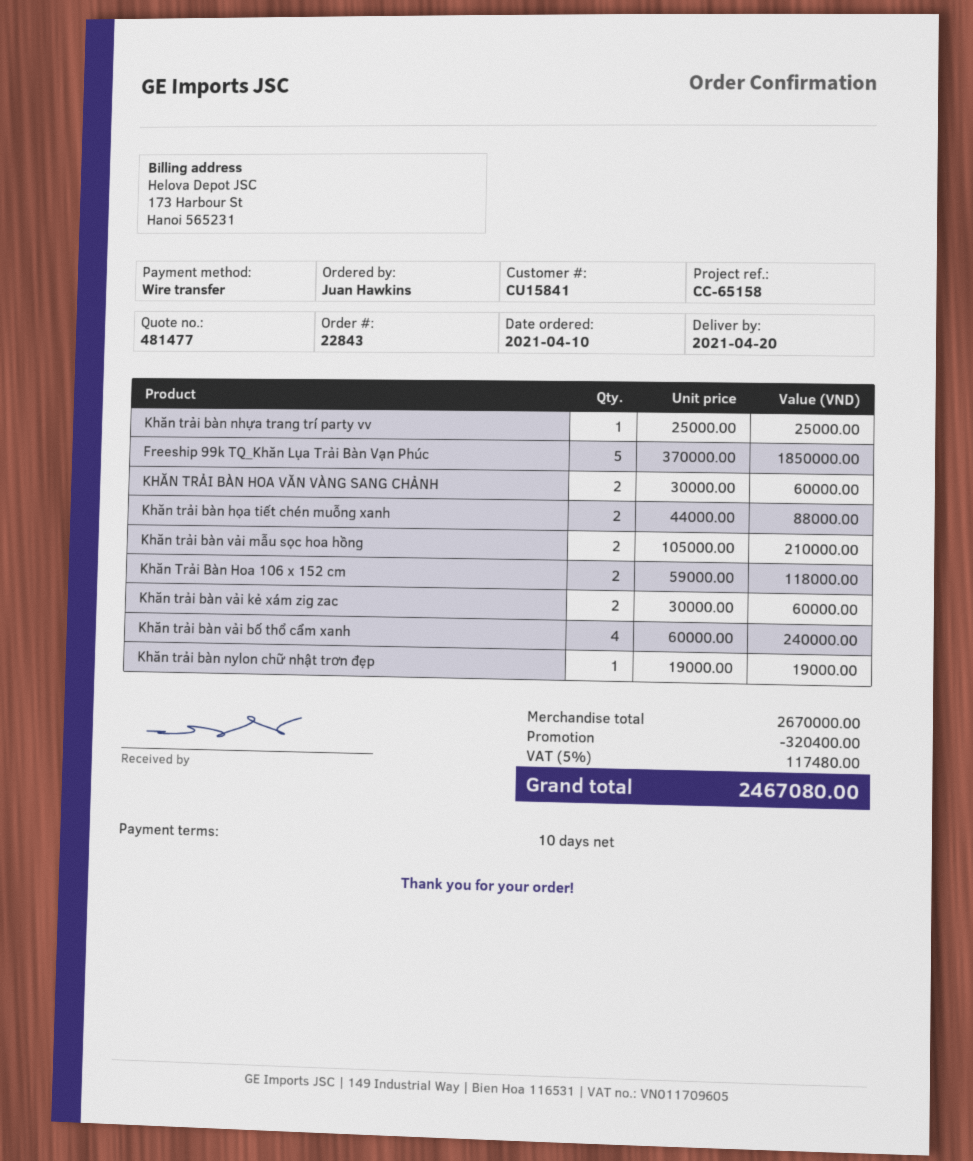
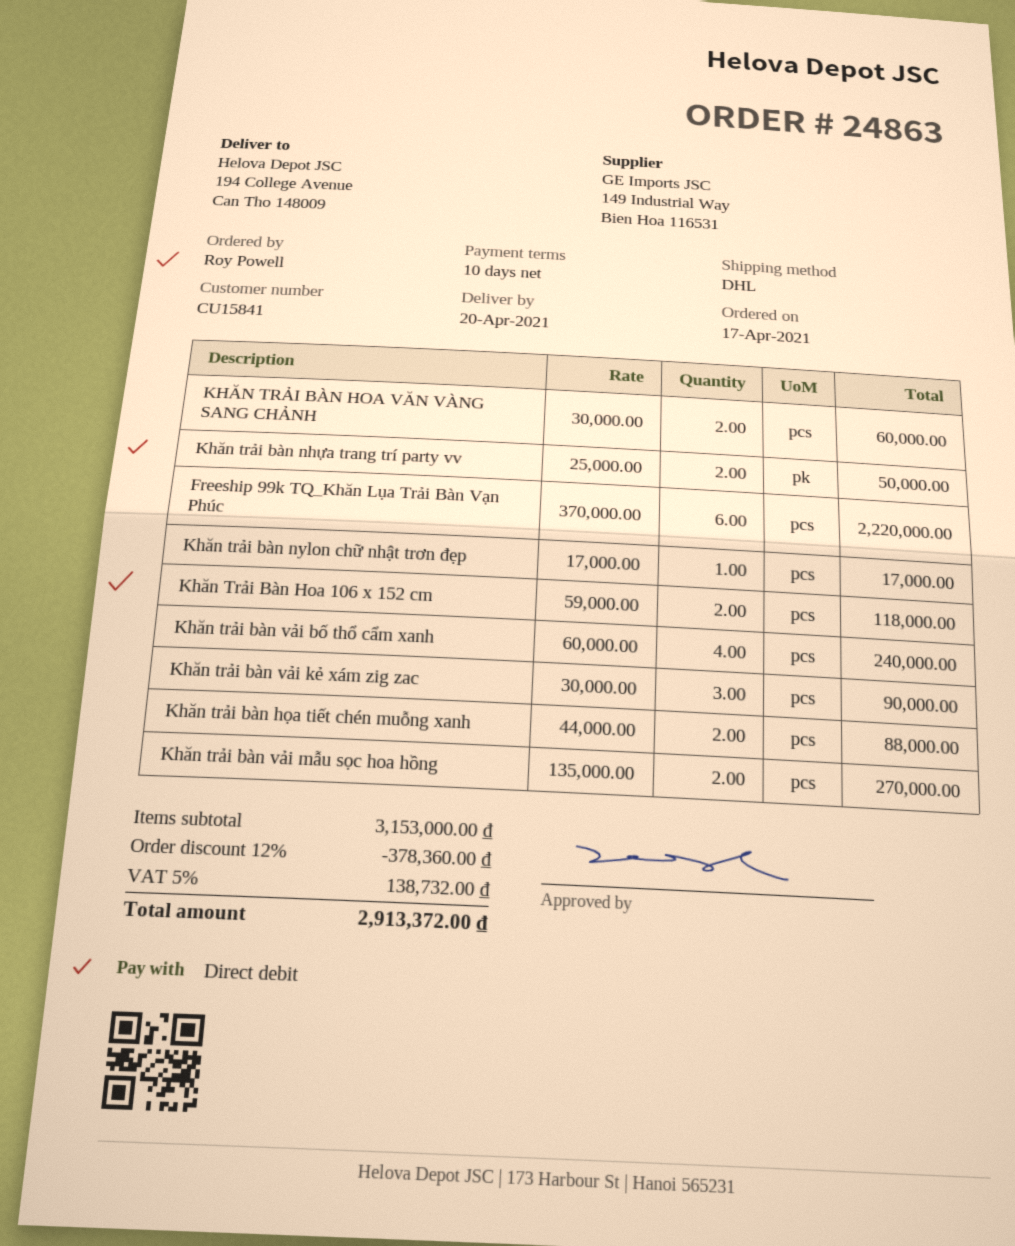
order number: 22843 -> 24863
order date: 2021-04-10 -> 2021-04-17
ordered by: Juan Hawkins -> Roy Powell
payment method: bank transfer -> direct debit
Khăn trải bàn nhựa trang trí party vv: 1 x 25000.00 = 25000.00 -> 2 x 25000.00 = 50000.00
Freeship 99k TQ_Khăn Lụa Trải Bàn Vạn Phúc: 5 x 370000.00 = 1850000.00 -> 6 x 370000.00 = 2220000.00
Khăn trải bàn vải mẫu sọc hoa hồng: 2 x 105000.00 = 210000.00 -> 2 x 135000.00 = 270000.00
Khăn trải bàn vải kẻ xám zig zac: 2 x 30000.00 = 60000.00 -> 3 x 30000.00 = 90000.00
Khăn trải bàn nylon chữ nhật trơn đẹp: 1 x 19000.00 = 19000.00 -> 1 x 17000.00 = 17000.00
subtotal: 2670000.00 -> 3153000.00
discount: 320400.00 -> 378360.00
tax: 5% = 117480.00 -> 5% = 138732.00
total: 2467080.00 -> 2913372.00

